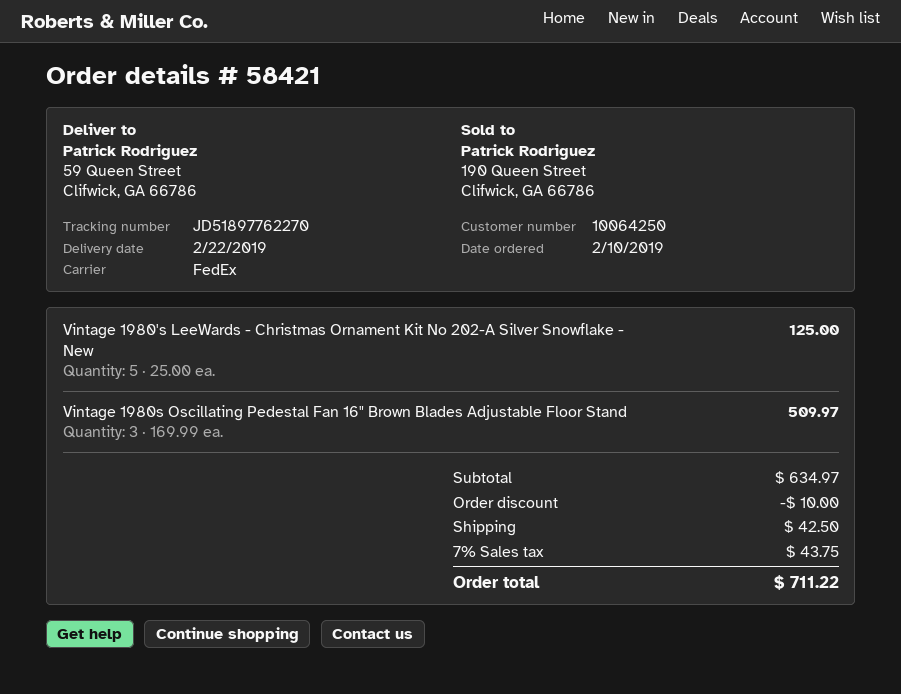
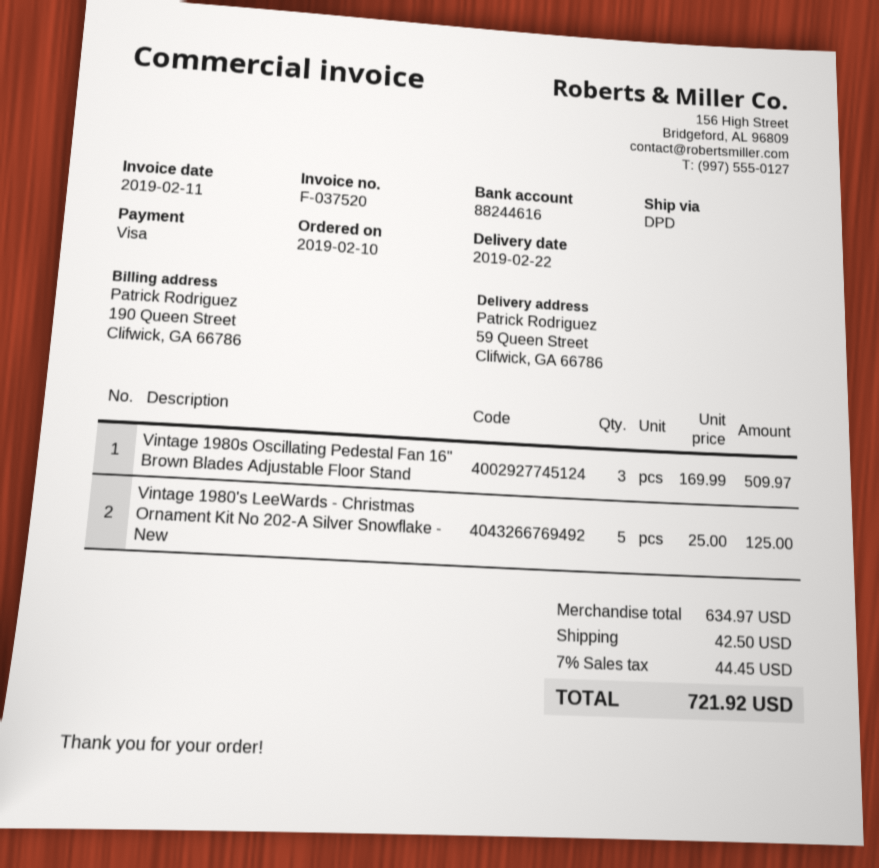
shipping method: FedEx -> DPD
discount: 10.00 -> none
tax: 7% = 43.75 -> 7% = 44.45
total: 711.22 -> 721.92

